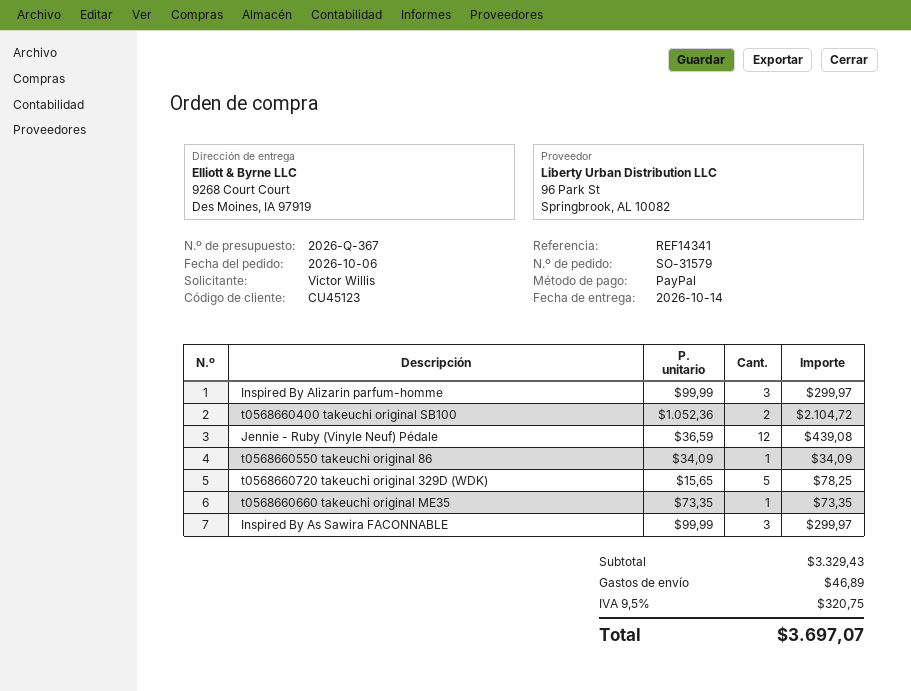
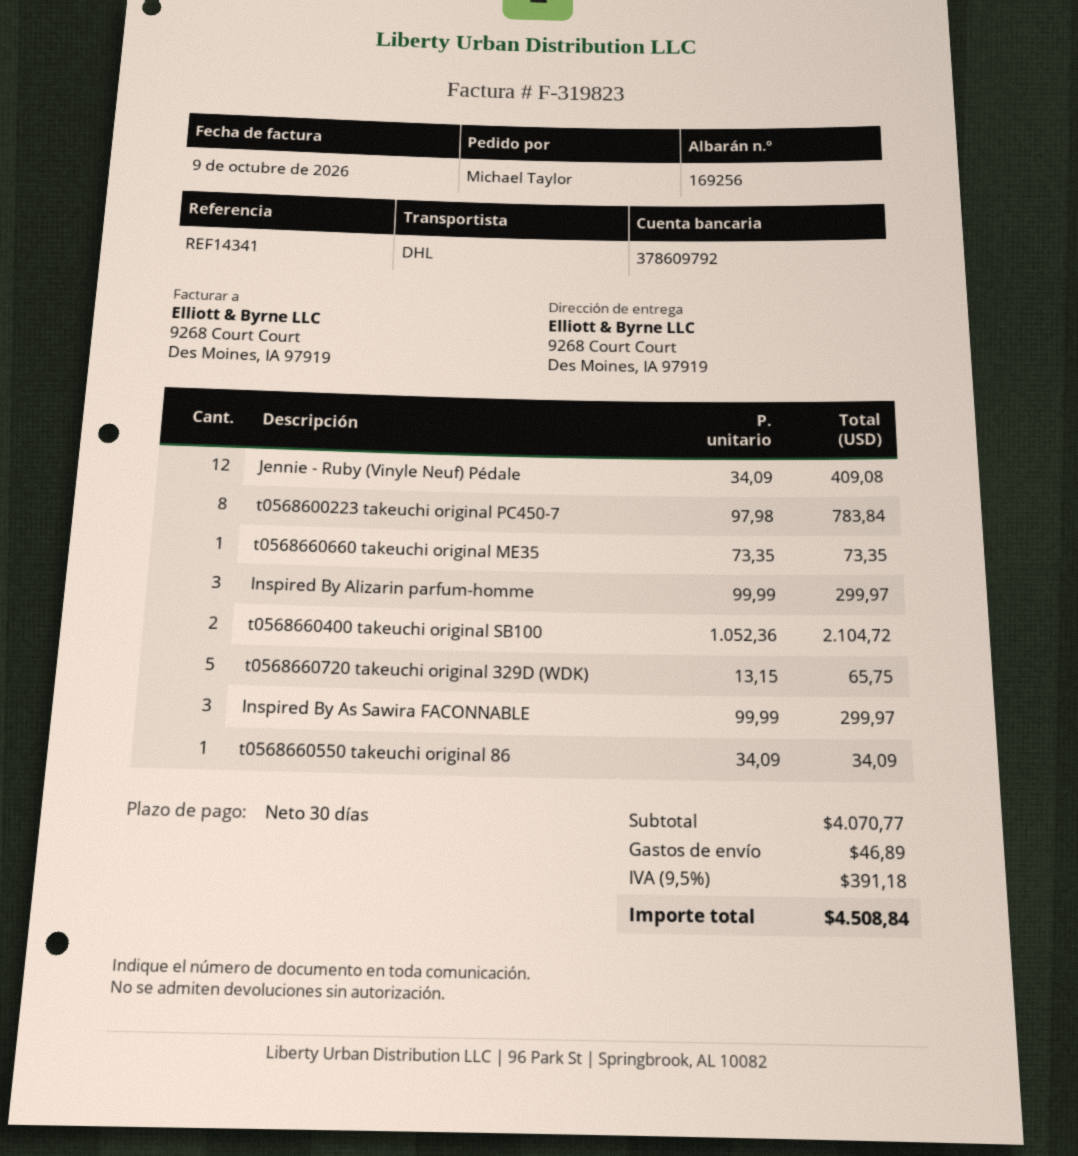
ordered by: Victor Willis -> Michael Taylor
Jennie - Ruby (Vinyle Neuf) Pédale: 12 x 36.59 = 439.08 -> 12 x 34.09 = 409.08
t0568660720 takeuchi original 329D (WDK): 5 x 15.65 = 78.25 -> 5 x 13.15 = 65.75
t0568600223 takeuchi original PC450-7: none -> 8 x 97.98 = 783.84
subtotal: 3329.43 -> 4070.77
tax: 9.5% = 320.75 -> 9.5% = 391.18
total: 3697.07 -> 4508.84

